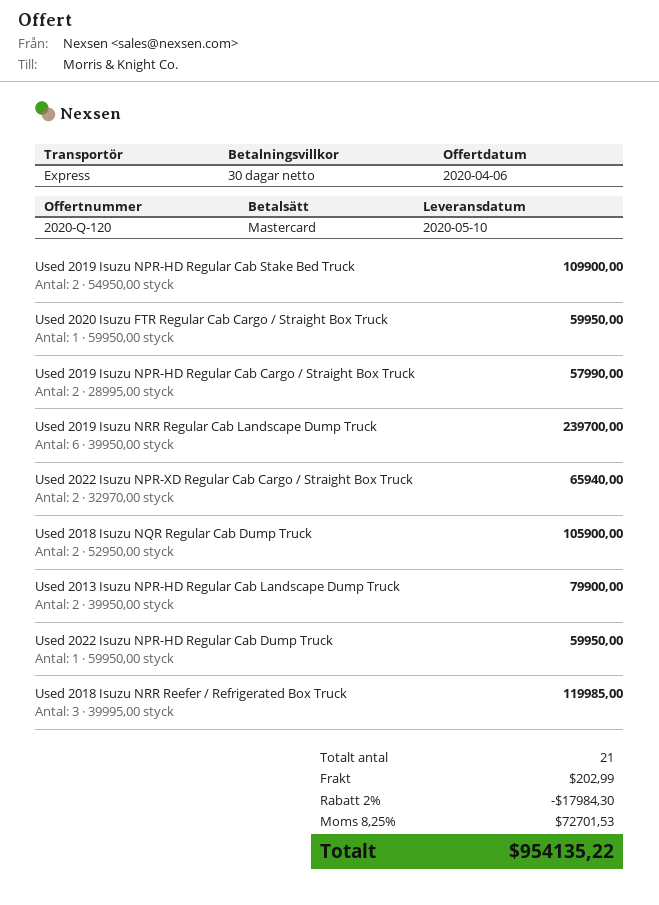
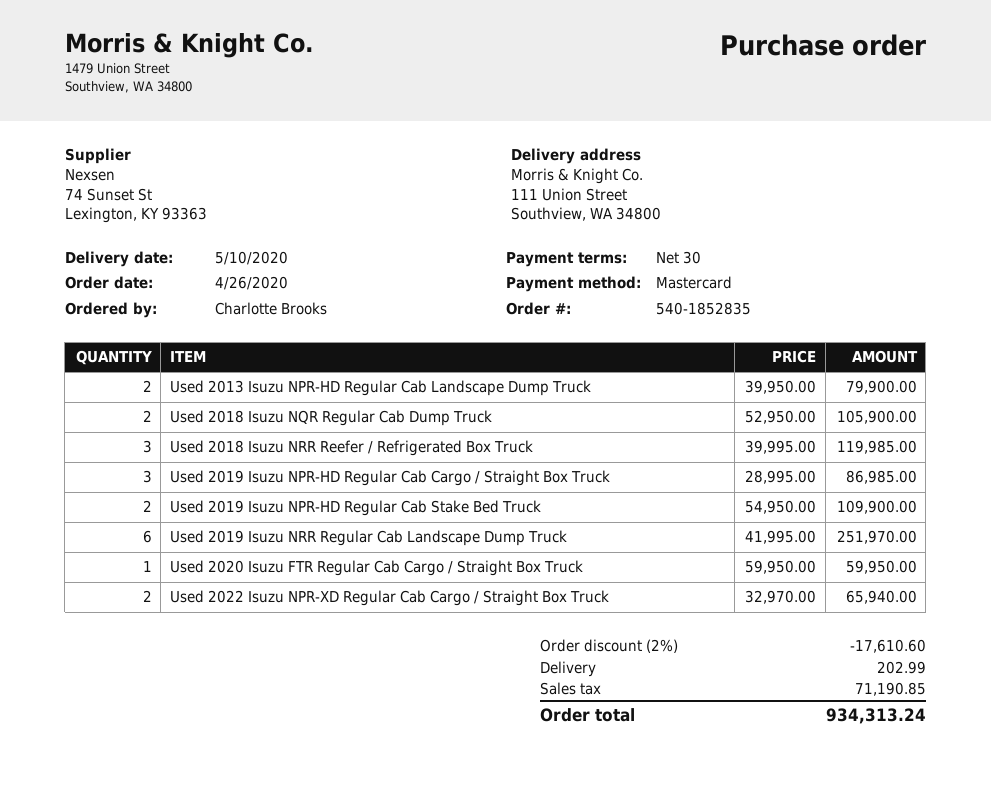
Used 2019 Isuzu NPR-HD Regular Cab Cargo / Straight Box Truck: 2 x 28995.00 = 57990.00 -> 3 x 28995.00 = 86985.00
Used 2019 Isuzu NRR Regular Cab Landscape Dump Truck: 6 x 39950.00 = 239700.00 -> 6 x 41995.00 = 251970.00
Used 2022 Isuzu NPR-HD Regular Cab Dump Truck: 1 x 59950.00 = 59950.00 -> none
discount: 2% = 17984.30 -> 2% = 17610.60
tax: 72701.53 -> 71190.85
total: 954135.22 -> 934313.24

